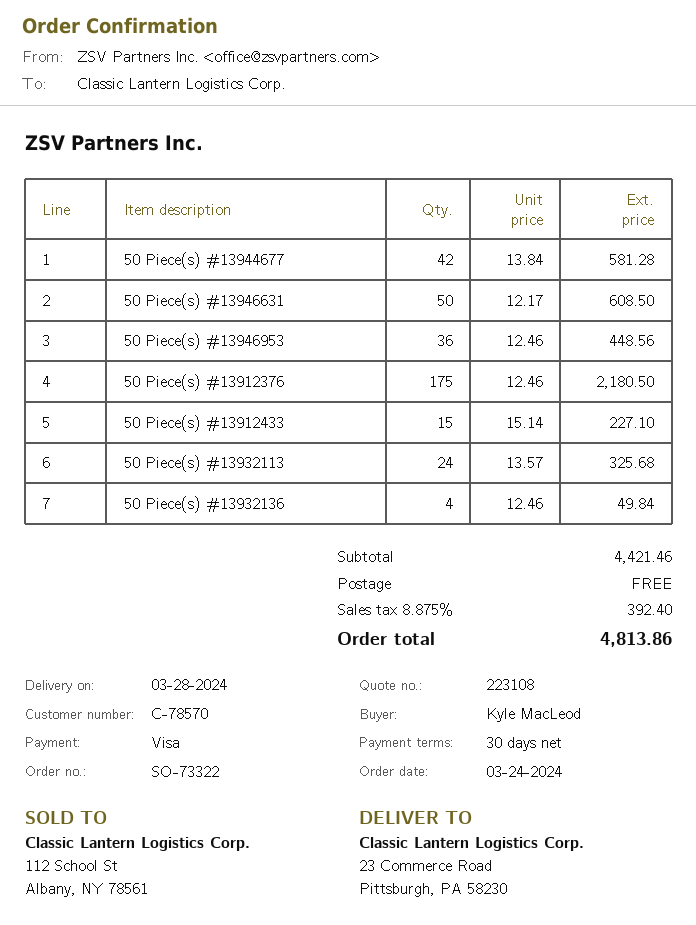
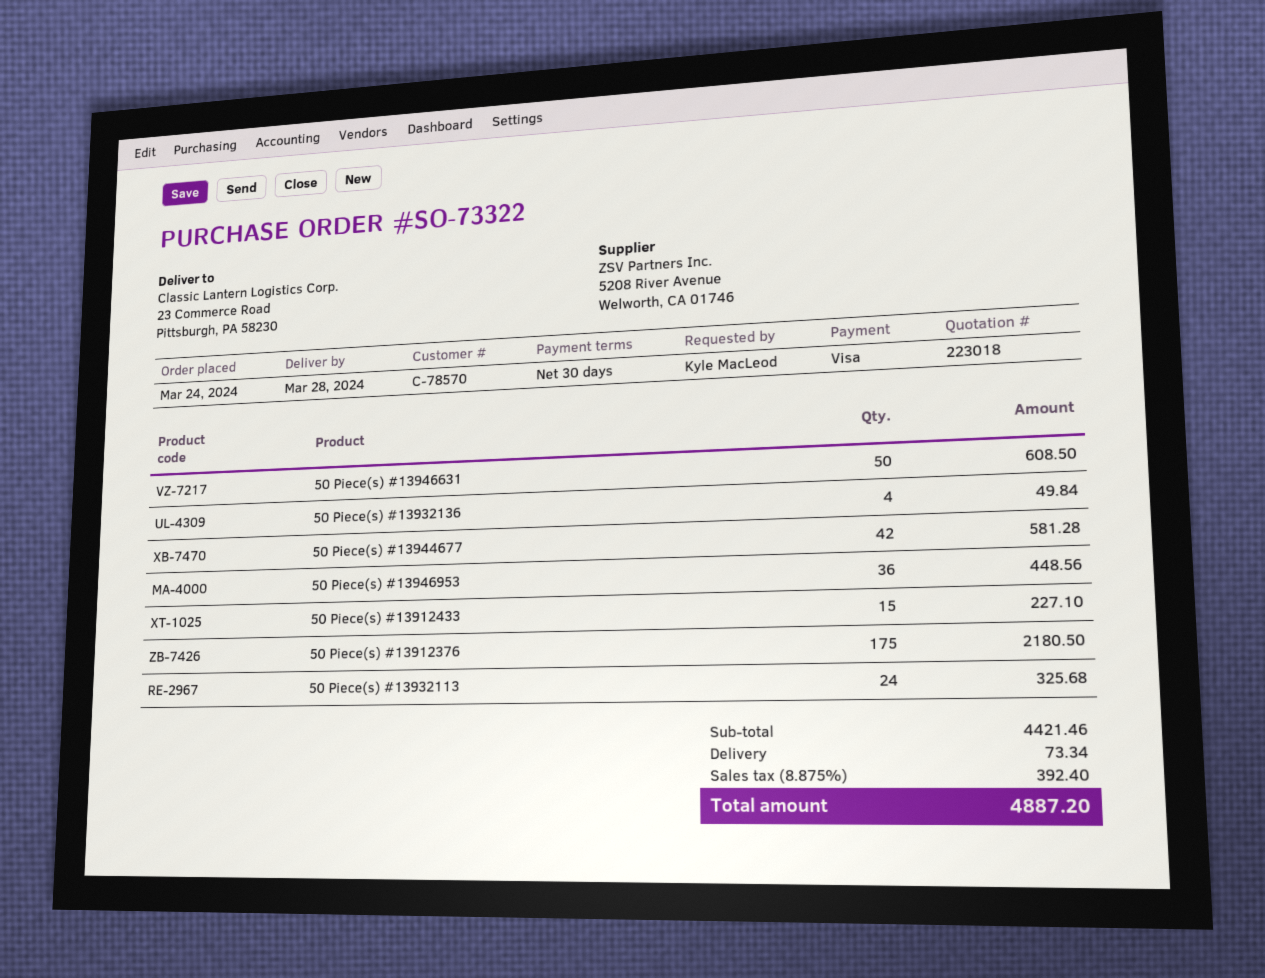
quote number: 223108 -> 223018
shipping: 0.00 -> 73.34
total: 4813.86 -> 4887.20

